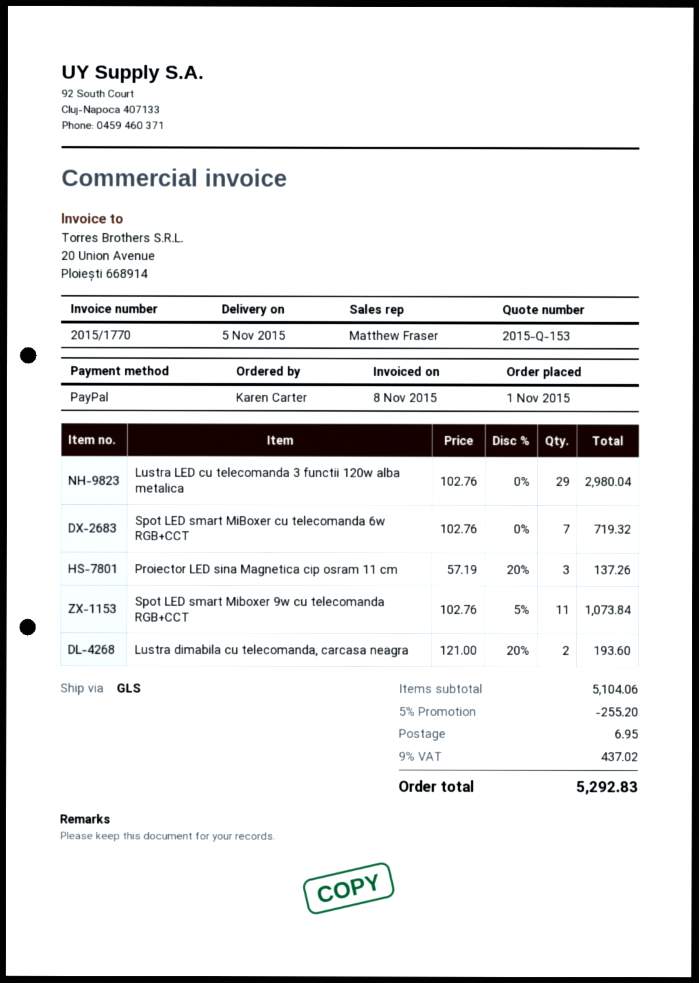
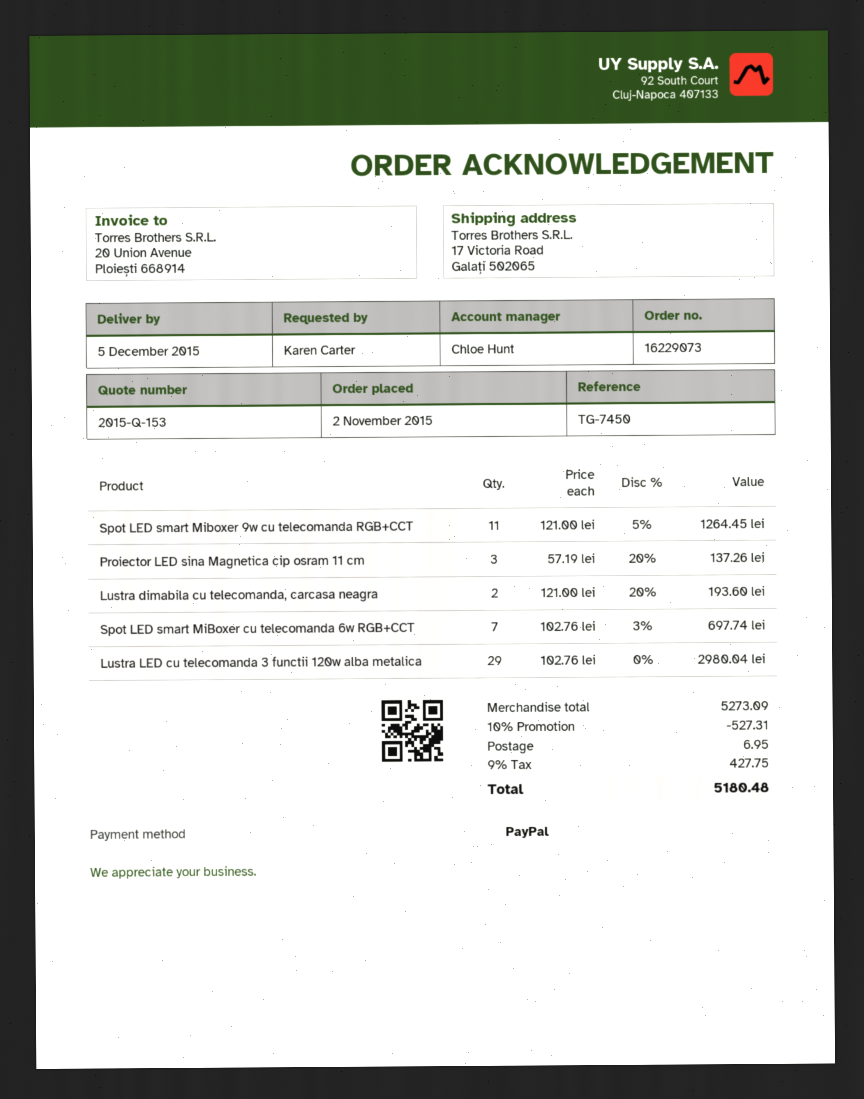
order date: 2015-11-01 -> 2015-11-02
delivery date: 2015-11-05 -> 2015-12-05
sales rep: Matthew Fraser -> Chloe Hunt
Spot LED smart MiBoxer cu telecomanda 6w RGB+CCT: 7 x 102.76 = 719.32 -> 7 x 102.76 - 3% = 697.74
Spot LED smart Miboxer 9w cu telecomanda RGB+CCT: 11 x 102.76 - 5% = 1073.84 -> 11 x 121.00 - 5% = 1264.45
subtotal: 5104.06 -> 5273.09
discount: 5% = 255.20 -> 10% = 527.31
tax: 9% = 437.02 -> 9% = 427.75
total: 5292.83 -> 5180.48

